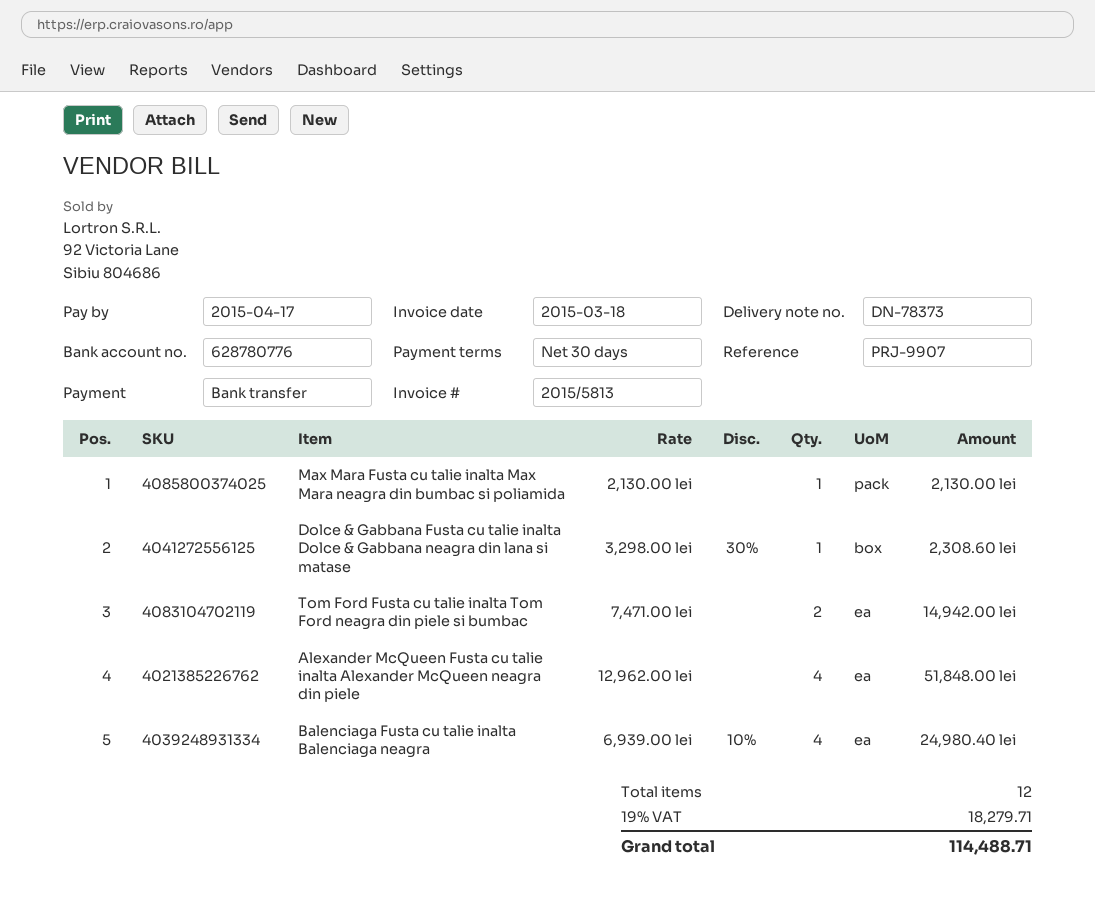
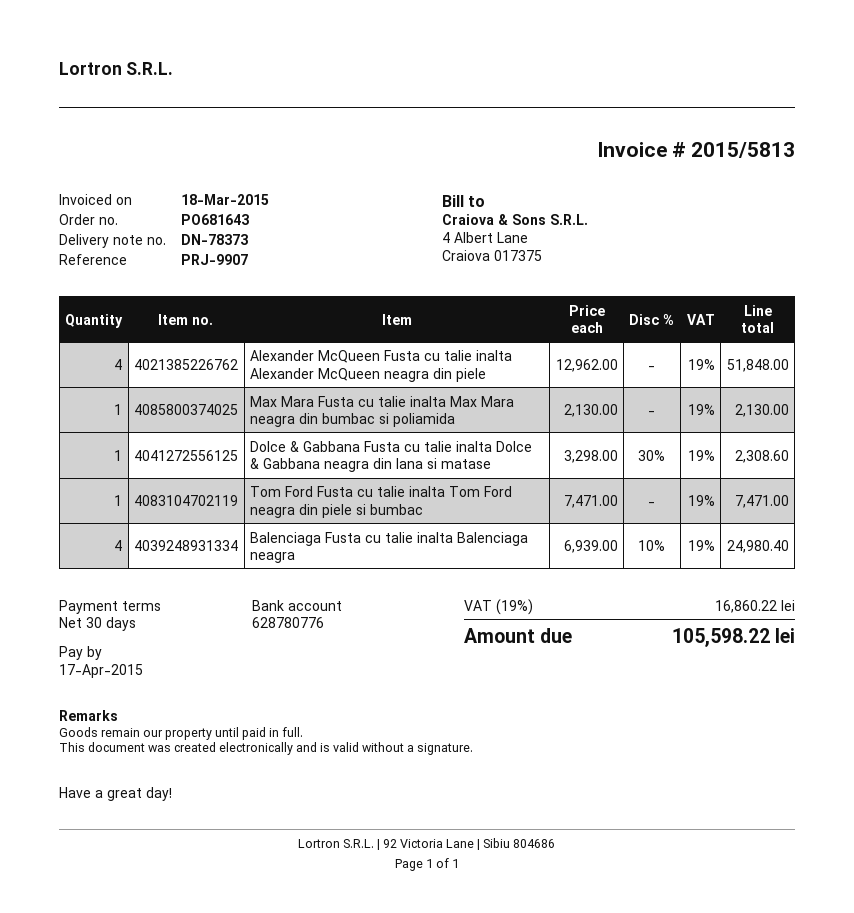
Tom Ford Fusta cu talie inalta Tom Ford neagra din piele si bumbac: 2 x 7471.00 = 14942.00 -> 1 x 7471.00 = 7471.00
tax: 19% = 18279.71 -> 19% = 16860.22
total: 114488.71 -> 105598.22

